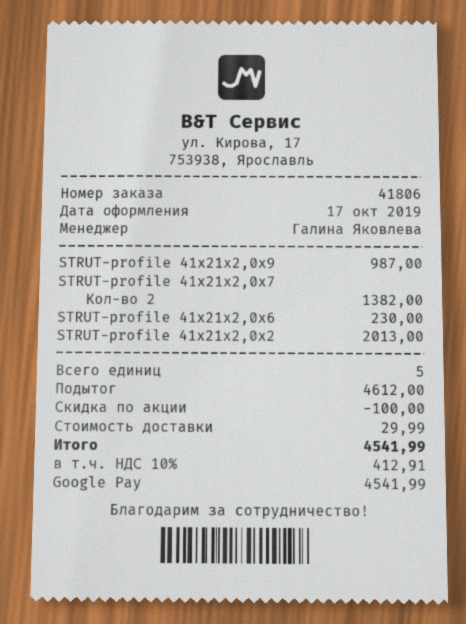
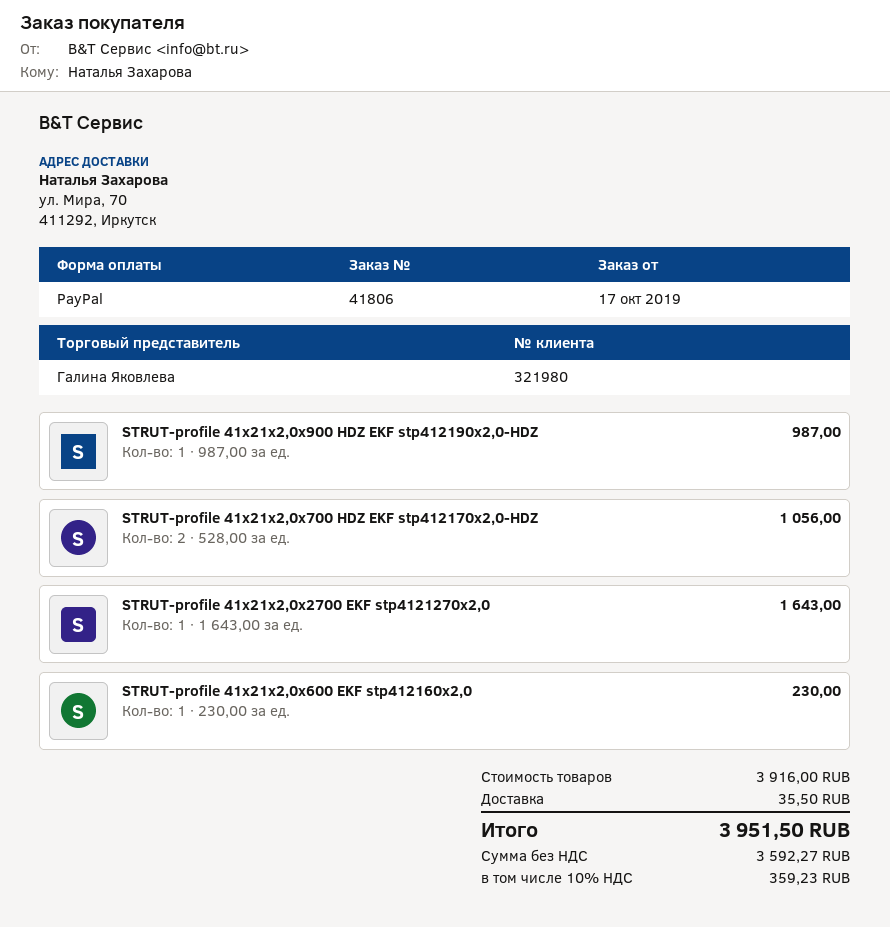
payment method: Google Pay -> PayPal
STRUT-profile 41x21x2,0x7: 2 for 1382.00 -> 2 for 1056.00
STRUT-profile 41x21x2,0x2: 1 for 2013.00 -> 1 for 1643.00
subtotal: 4612.00 -> 3916.00
discount: 100.00 -> none
shipping: 29.99 -> 35.50
tax: 10% = 412.91 -> 10% = 359.23
total: 4541.99 -> 3951.50

